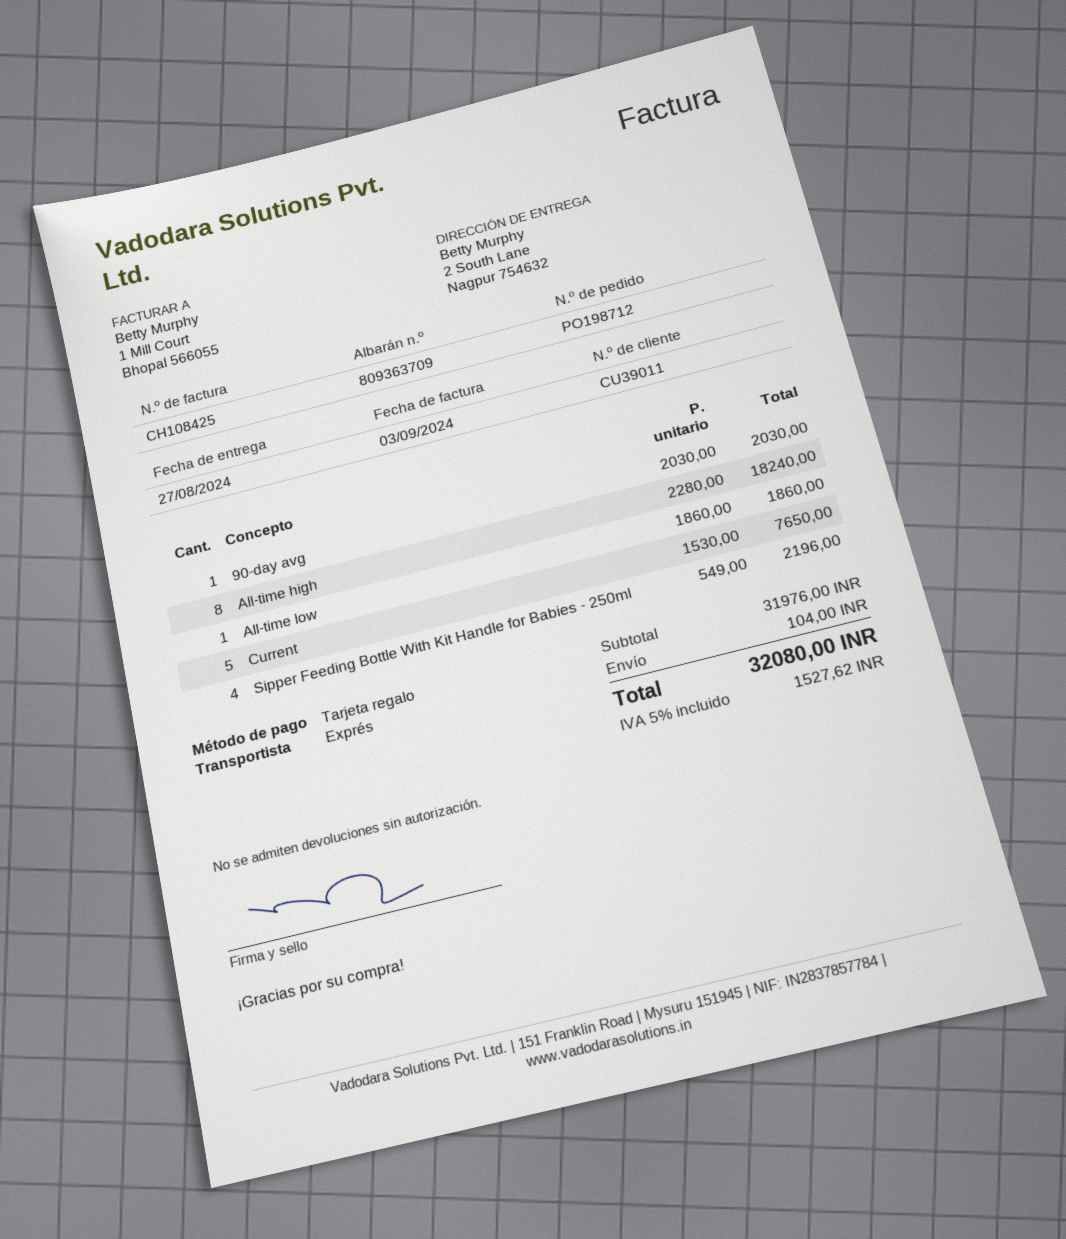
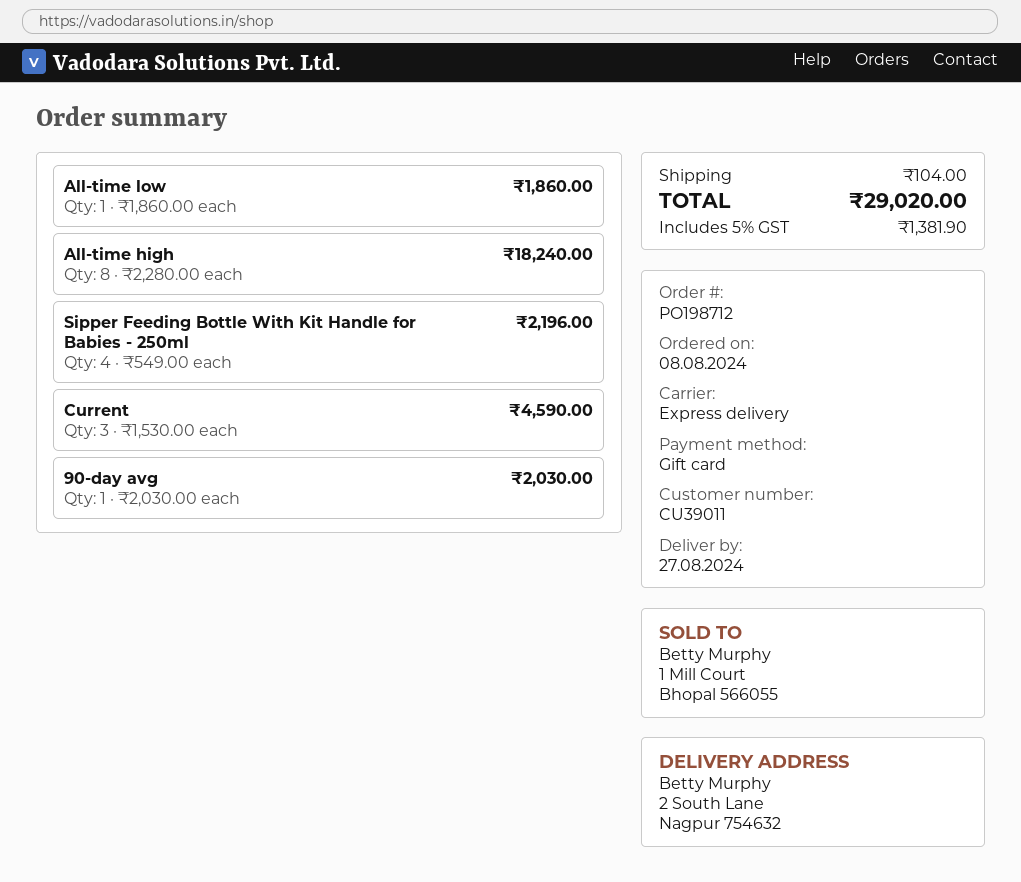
Current: 5 x 1530.00 = 7650.00 -> 3 x 1530.00 = 4590.00
tax: 5% = 1527.62 -> 5% = 1381.90
total: 32080.00 -> 29020.00

